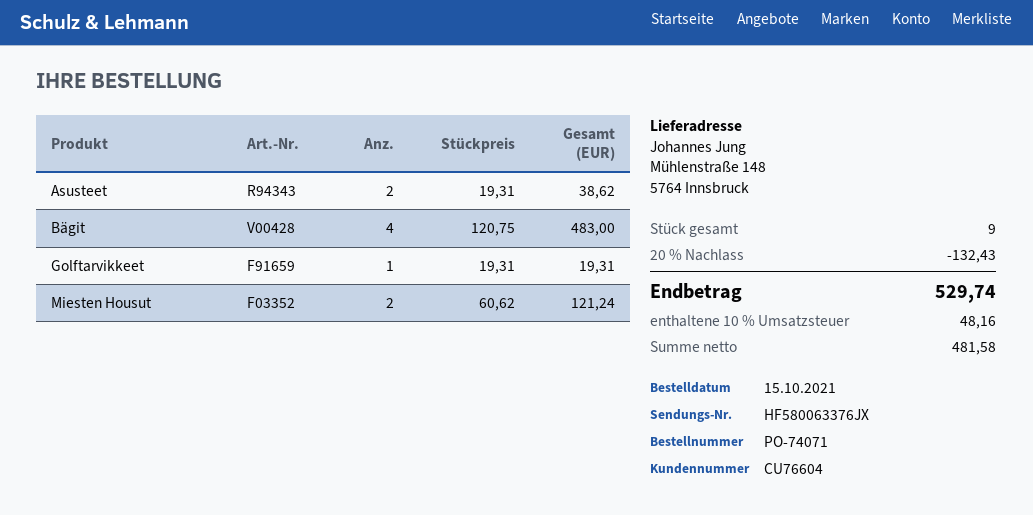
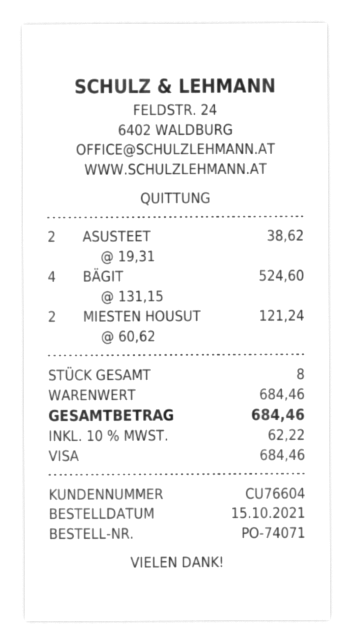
Bägit: 4 x 120.75 = 483.00 -> 4 x 131.15 = 524.60
Golftarvikkeet: 1 x 19.31 = 19.31 -> none
total quantity: 9 -> 8
discount: 20% = 132.43 -> none
tax: 10% = 48.16 -> 10% = 62.22
total: 529.74 -> 684.46

